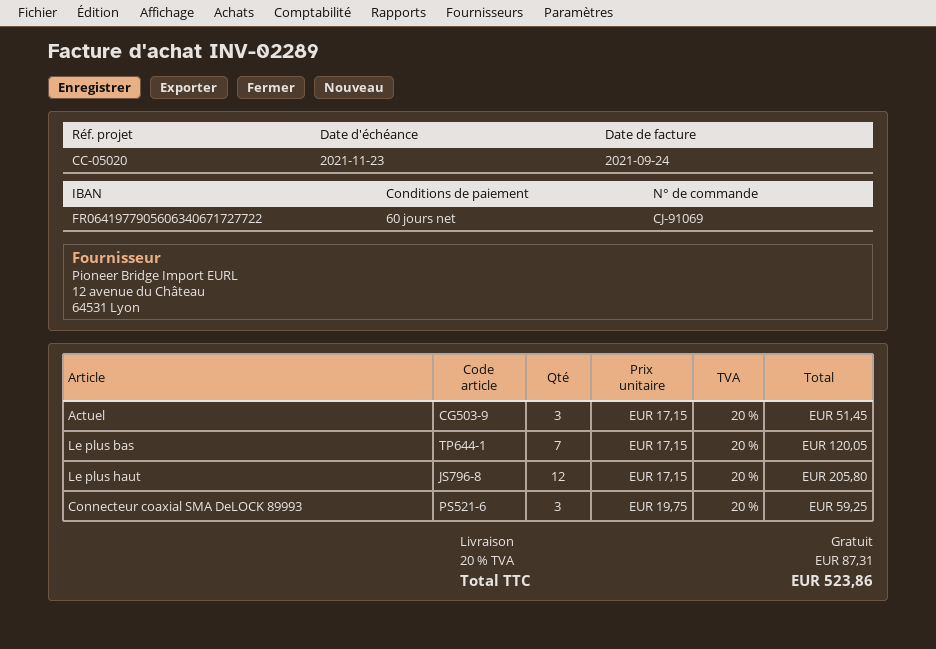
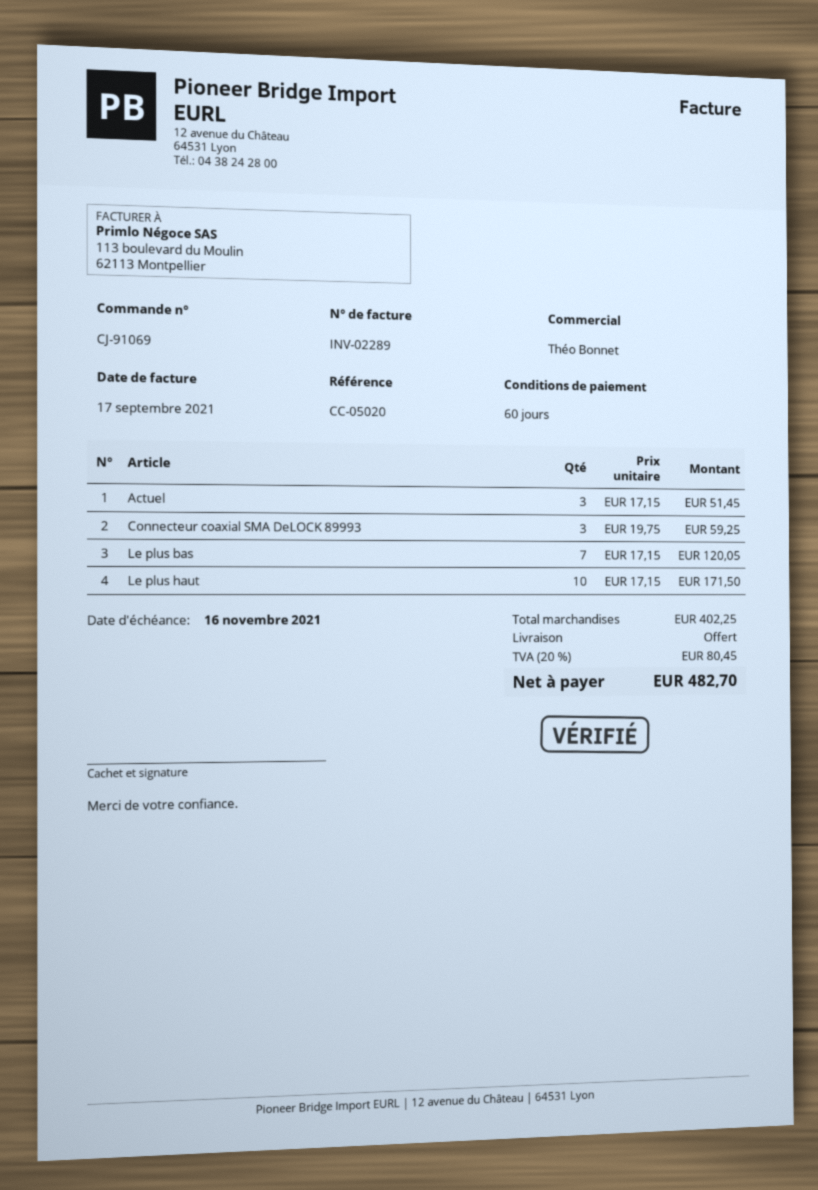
invoice date: 2021-09-24 -> 2021-09-17
due date: 2021-11-23 -> 2021-11-16
Le plus haut: 12 x 17.15 = 205.80 -> 10 x 17.15 = 171.50
tax: 20% = 87.31 -> 20% = 80.45
total: 523.86 -> 482.70

